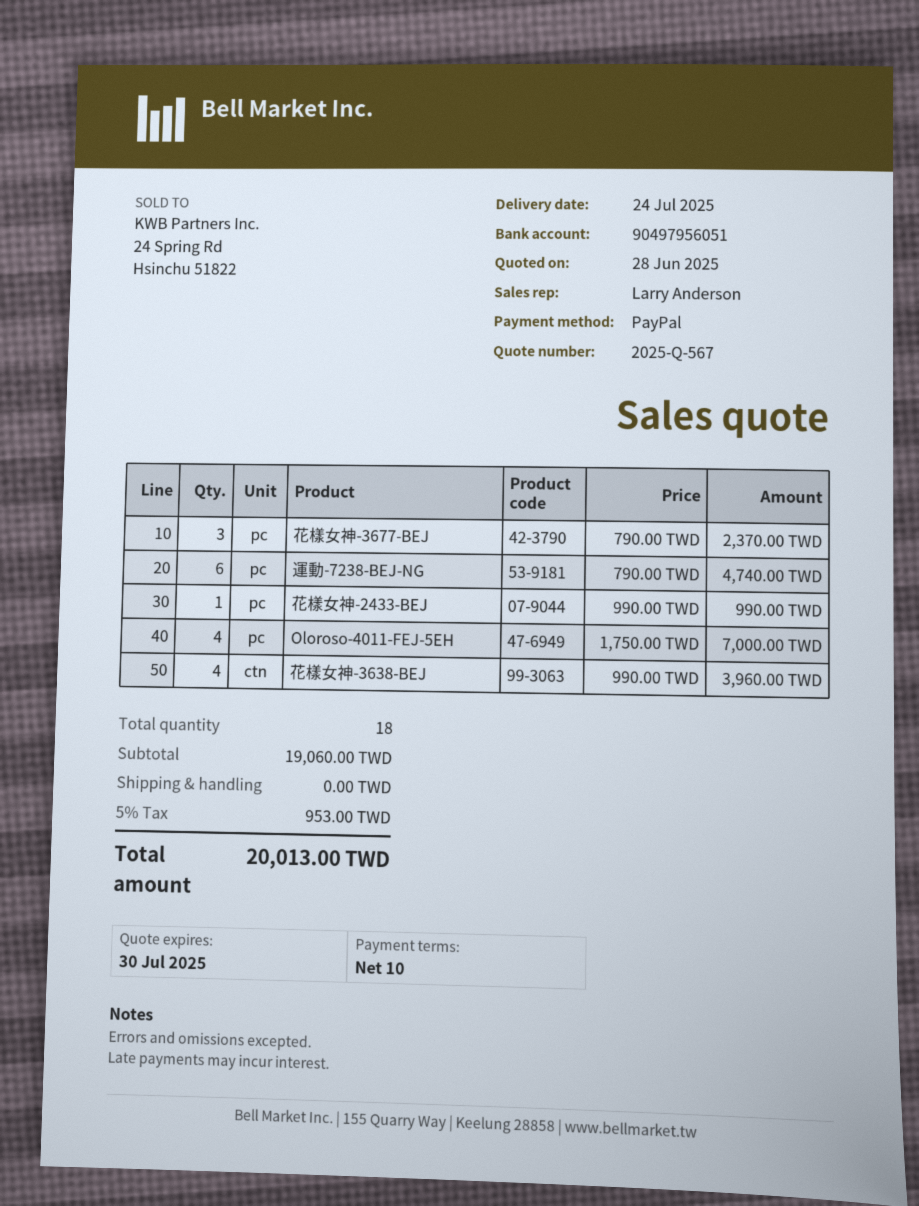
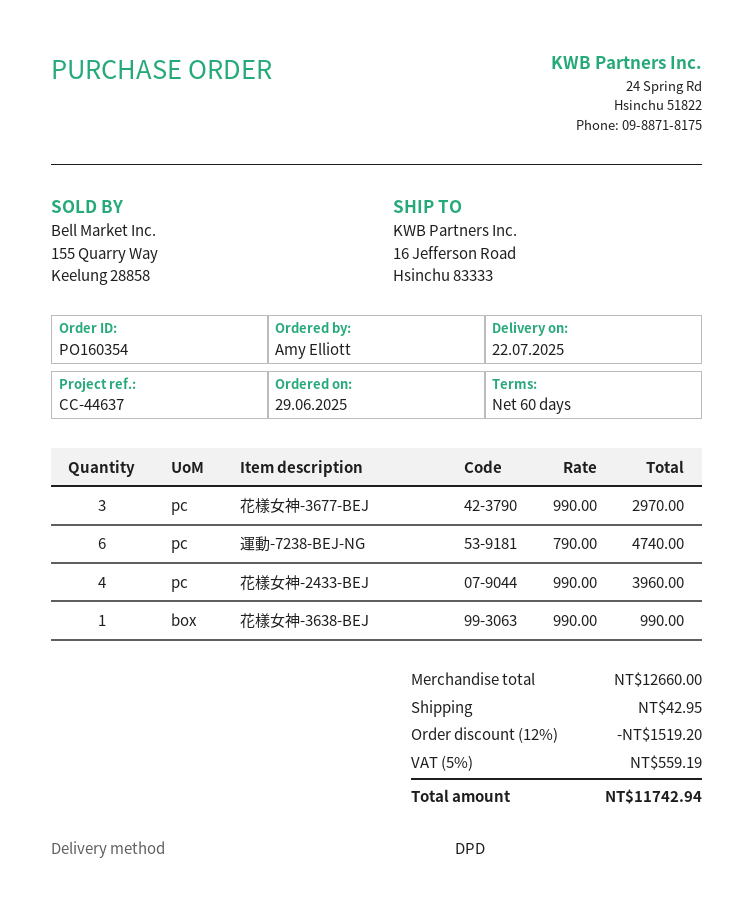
delivery date: 2025-07-24 -> 2025-07-22
payment terms: 10 days -> 60 days
花樣女神-3677-BEJ: 3 x 790.00 = 2370.00 -> 3 x 990.00 = 2970.00
花樣女神-2433-BEJ: 1 x 990.00 = 990.00 -> 4 x 990.00 = 3960.00
Oloroso-4011-FEJ-5EH: 4 x 1750.00 = 7000.00 -> none
花樣女神-3638-BEJ: 4 x 990.00 = 3960.00 -> 1 x 990.00 = 990.00
subtotal: 19060.00 -> 12660.00
discount: none -> 12% = 1519.20
shipping: 0.00 -> 42.95
tax: 5% = 953.00 -> 5% = 559.19
total: 20013.00 -> 11742.94

